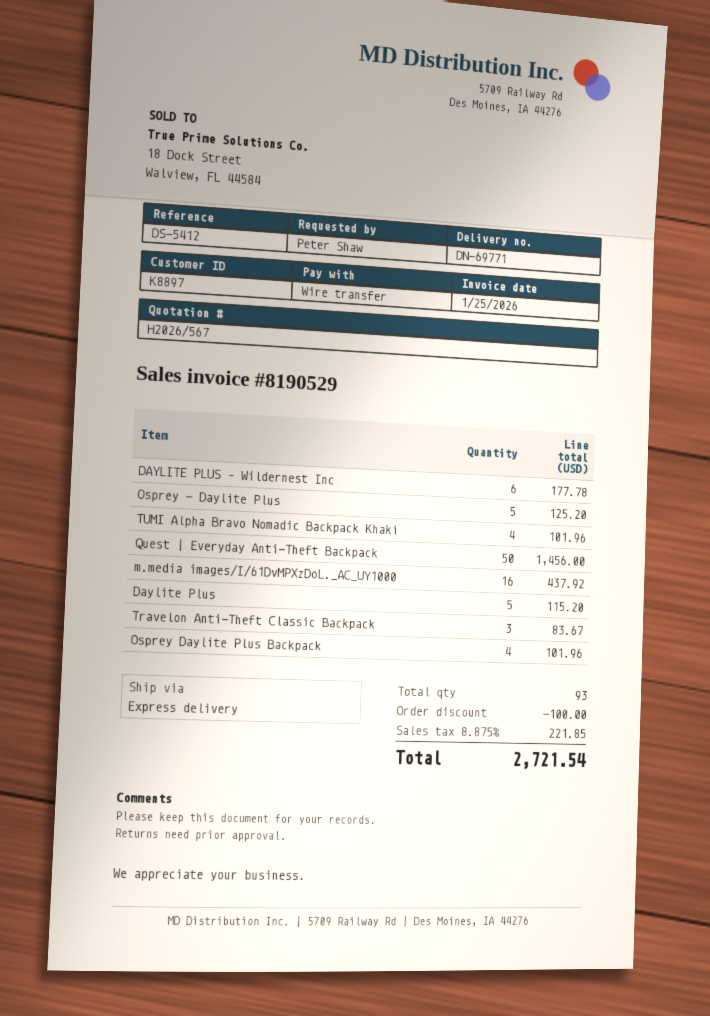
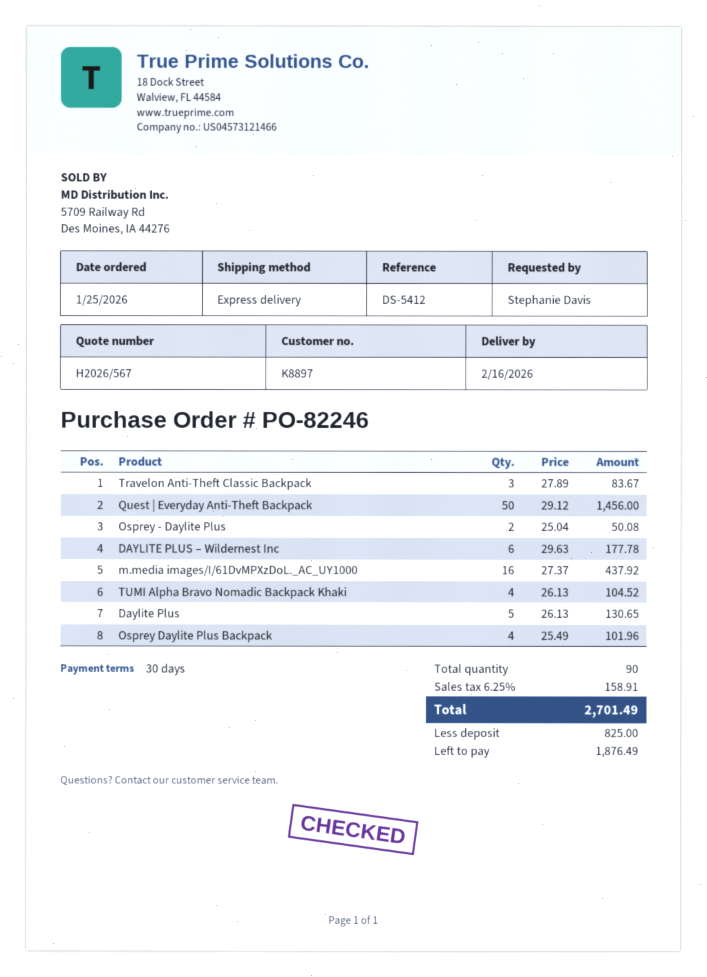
ordered by: Peter Shaw -> Stephanie Davis
Osprey - Daylite Plus: 5 for 125.20 -> 2 for 50.08
TUMI Alpha Bravo Nomadic Backpack Khaki: 4 for 101.96 -> 4 for 104.52
Daylite Plus: 5 for 115.20 -> 5 for 130.65
total quantity: 93 -> 90
discount: 100.00 -> none
tax: 8.875% = 221.85 -> 6.25% = 158.91
total: 2721.54 -> 2701.49

